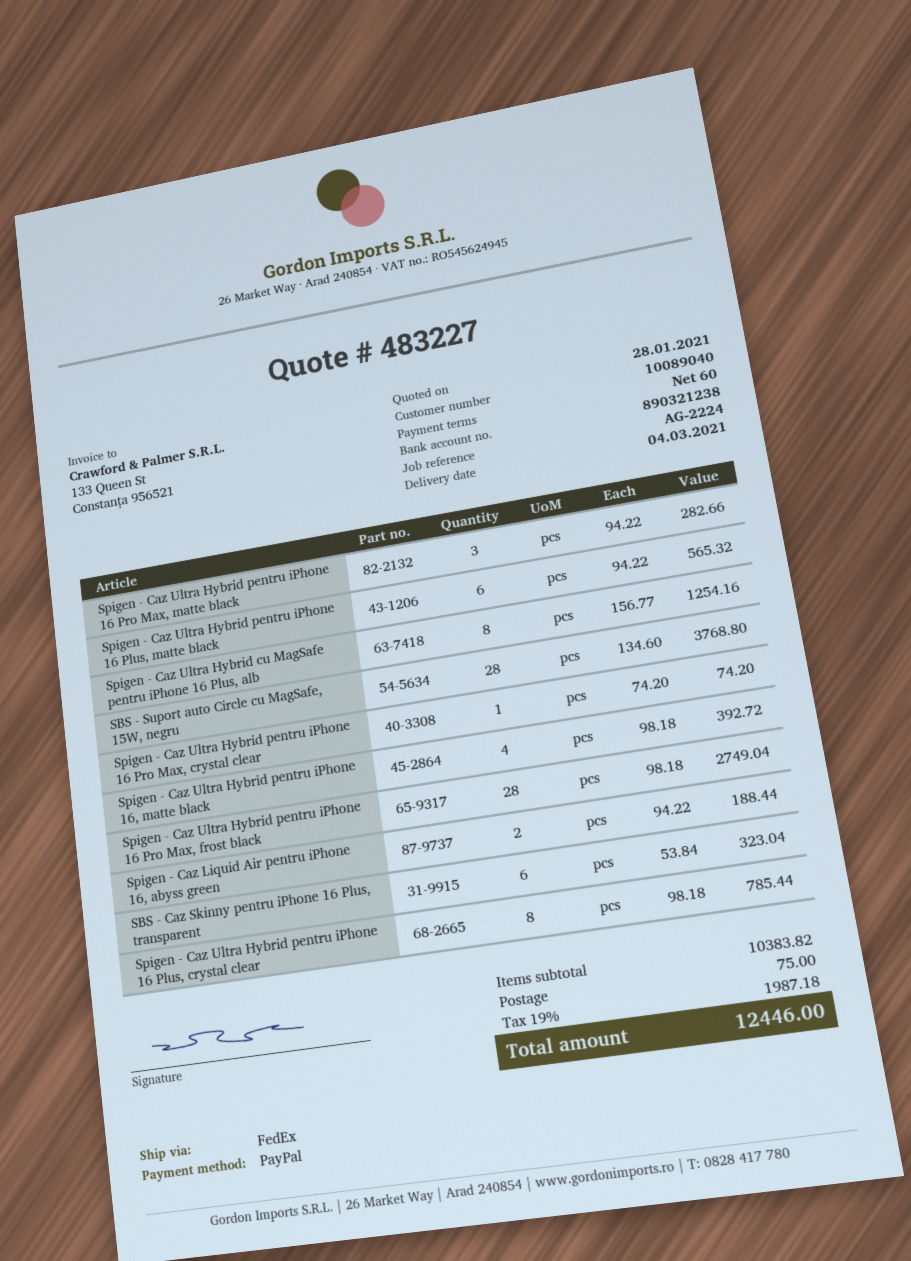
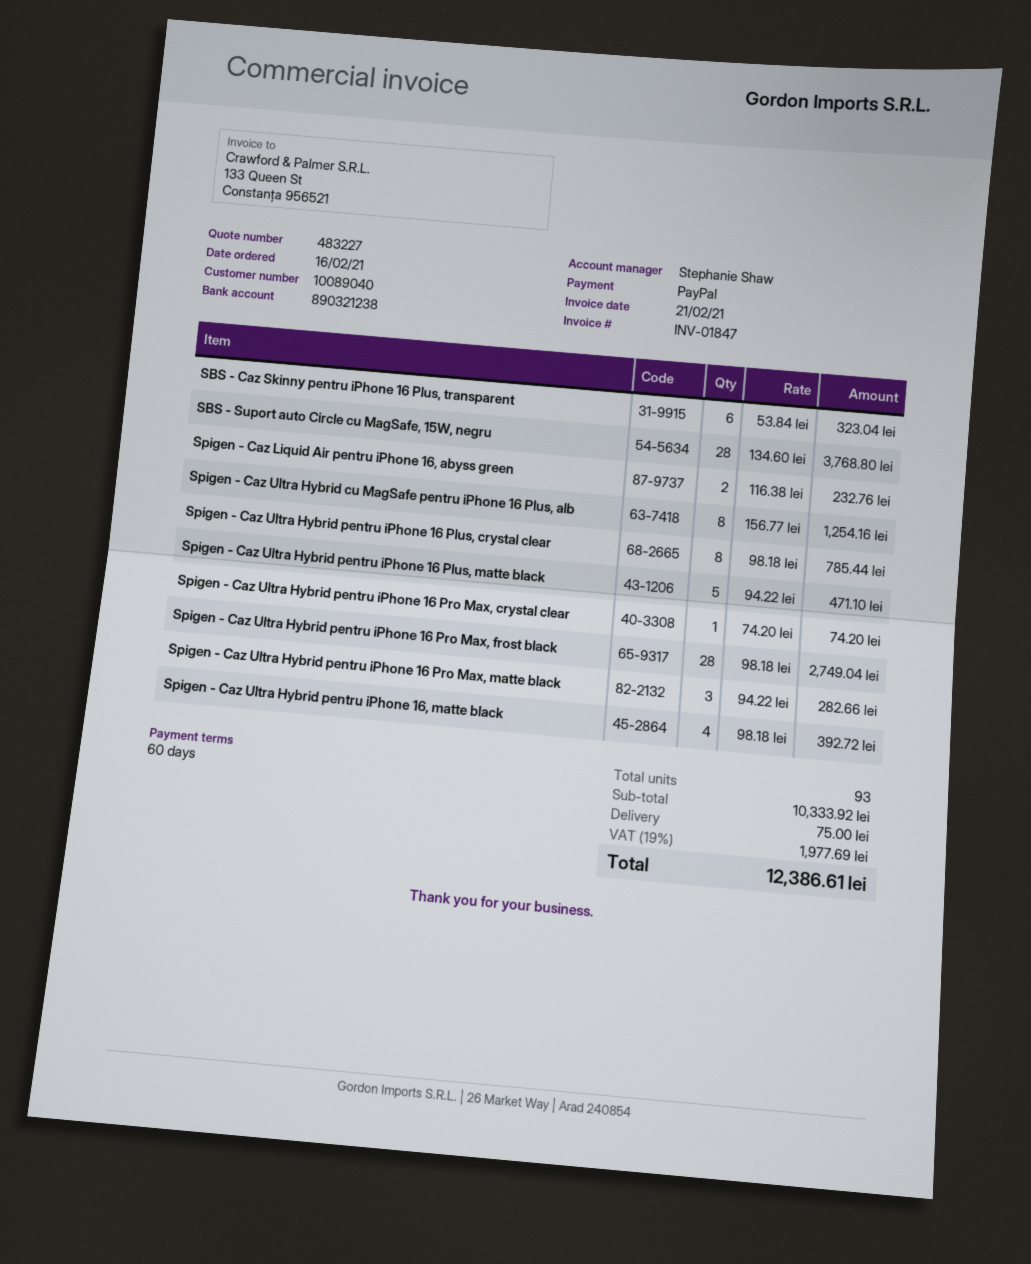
Spigen - Caz Ultra Hybrid pentru iPhone 16 Plus, matte black: 6 x 94.22 = 565.32 -> 5 x 94.22 = 471.10
Spigen - Caz Liquid Air pentru iPhone 16, abyss green: 2 x 94.22 = 188.44 -> 2 x 116.38 = 232.76
subtotal: 10383.82 -> 10333.92
tax: 19% = 1987.18 -> 19% = 1977.69
total: 12446.00 -> 12386.61

